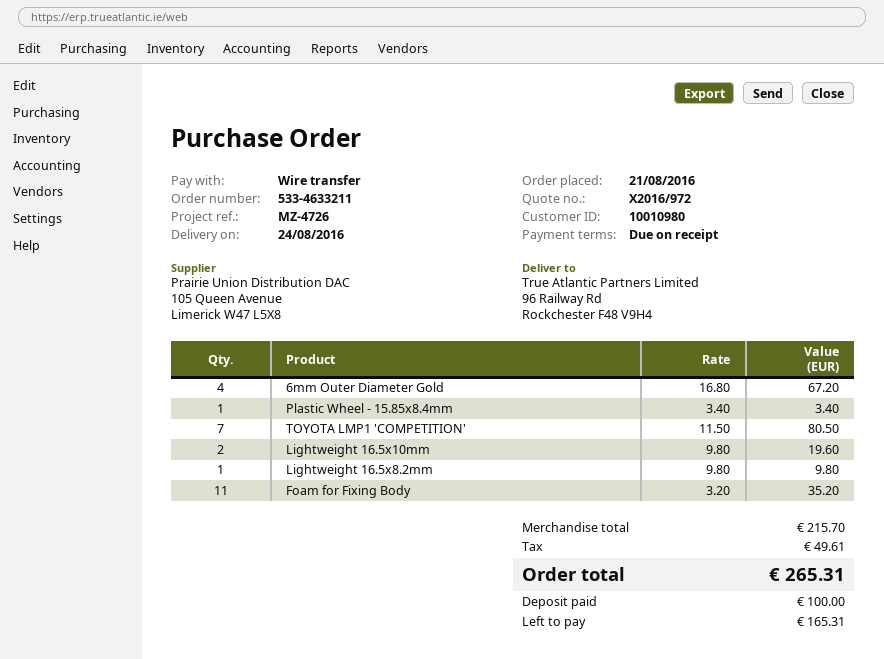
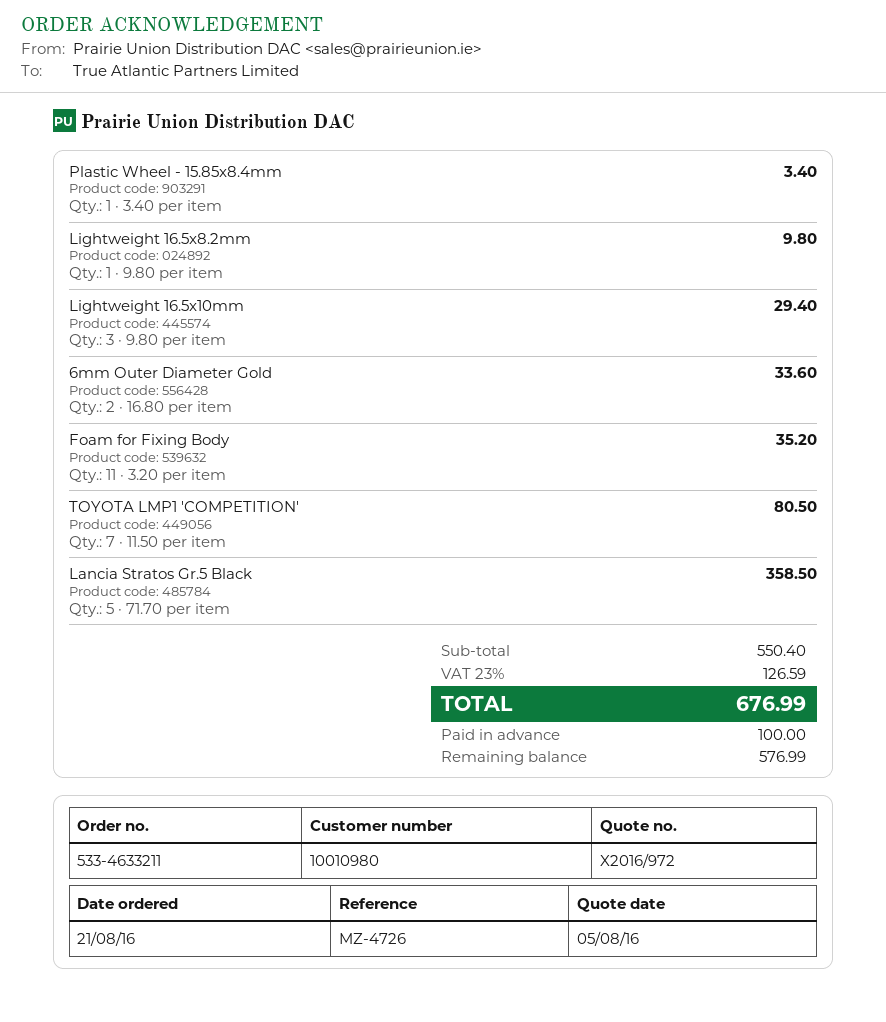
6mm Outer Diameter Gold: 4 x 16.80 = 67.20 -> 2 x 16.80 = 33.60
Lightweight 16.5x10mm: 2 x 9.80 = 19.60 -> 3 x 9.80 = 29.40
Lancia Stratos Gr.5 Black: none -> 5 x 71.70 = 358.50
subtotal: 215.70 -> 550.40
tax: 49.61 -> 126.59
total: 265.31 -> 676.99
balance: 165.31 -> 576.99

